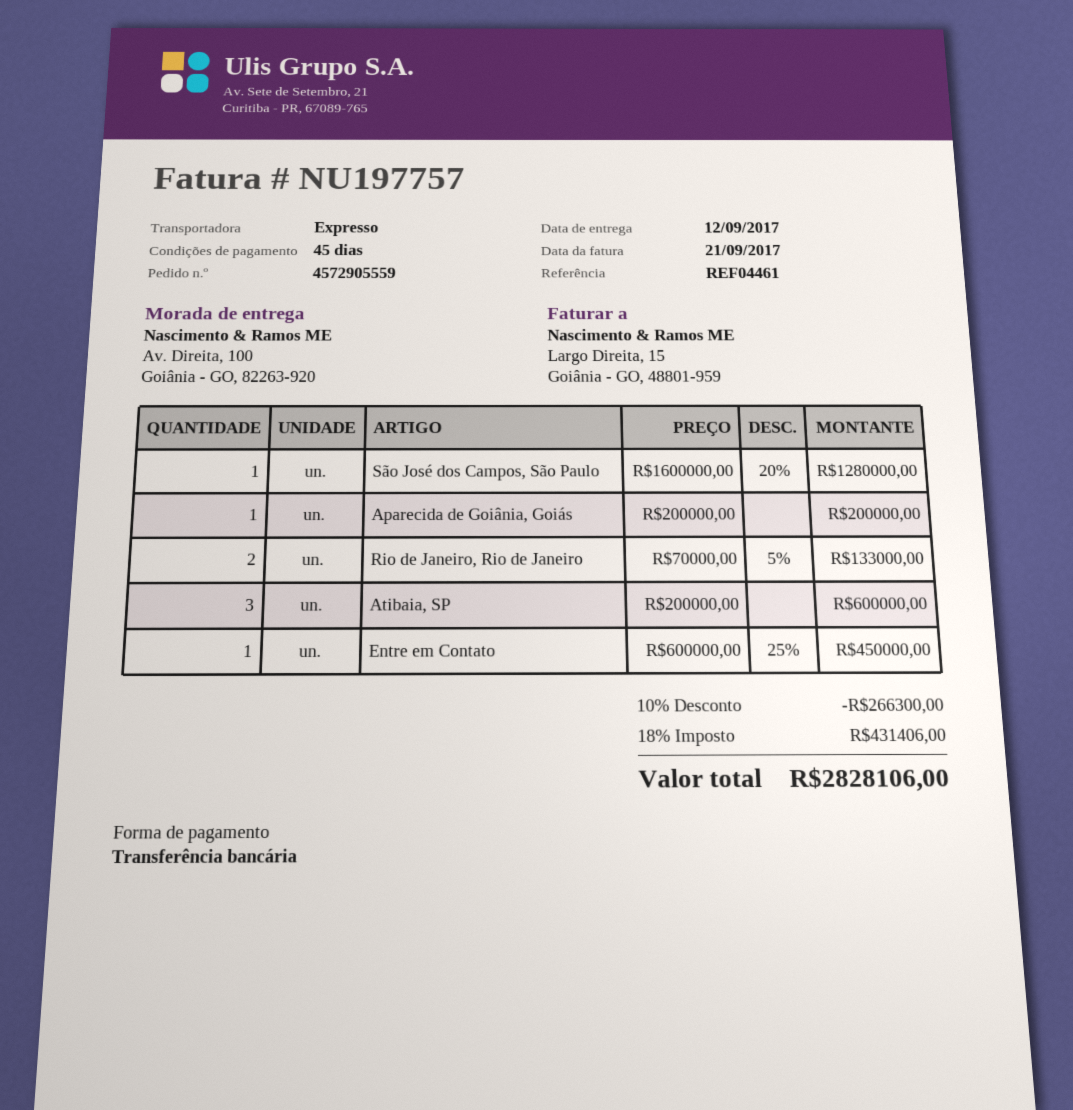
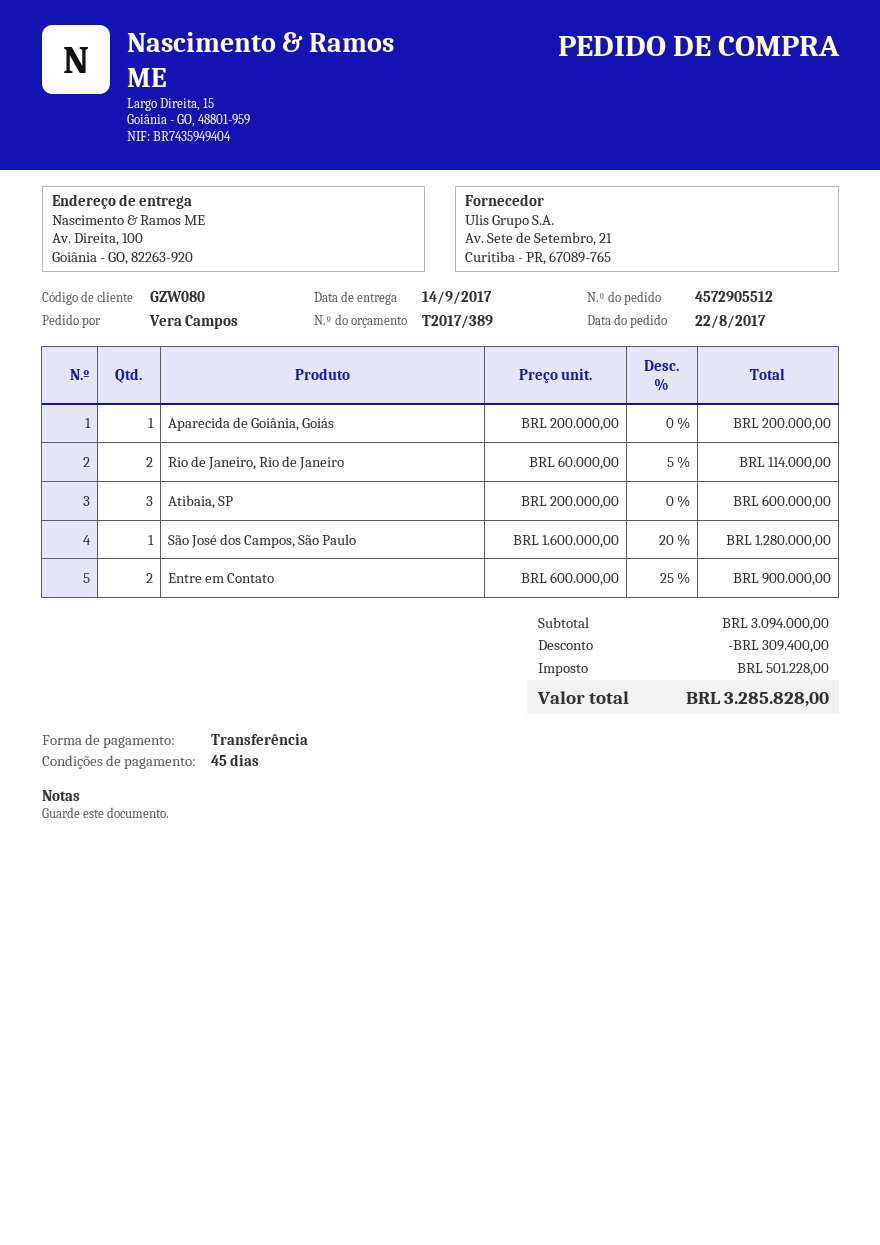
order number: 4572905559 -> 4572905512
delivery date: 2017-09-12 -> 2017-09-14
Rio de Janeiro, Rio de Janeiro: 2 x 70000.00 - 5% = 133000.00 -> 2 x 60000.00 - 5% = 114000.00
Entre em Contato: 1 x 600000.00 - 25% = 450000.00 -> 2 x 600000.00 - 25% = 900000.00
discount: 266300.00 -> 309400.00
tax: 431406.00 -> 501228.00
total: 2828106.00 -> 3285828.00

